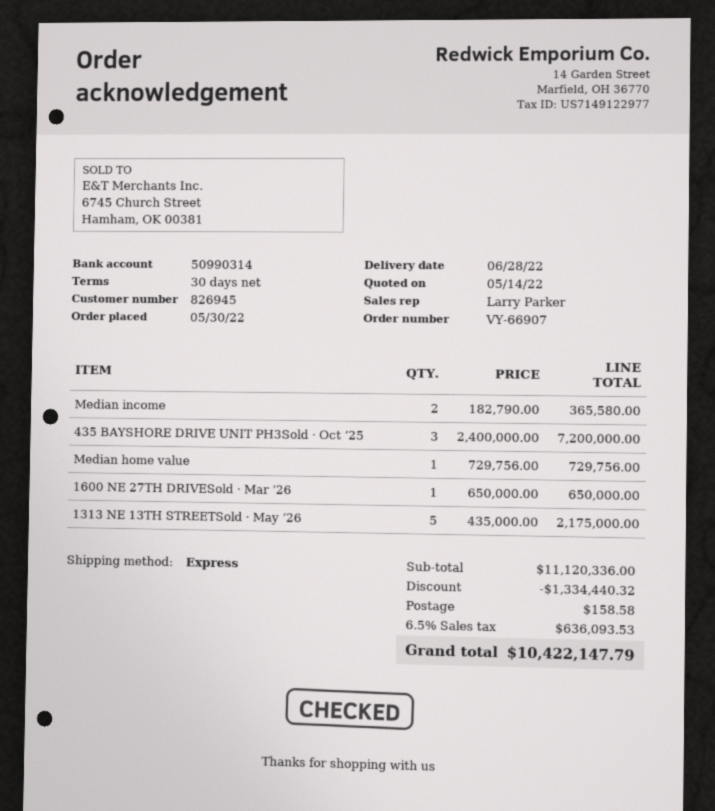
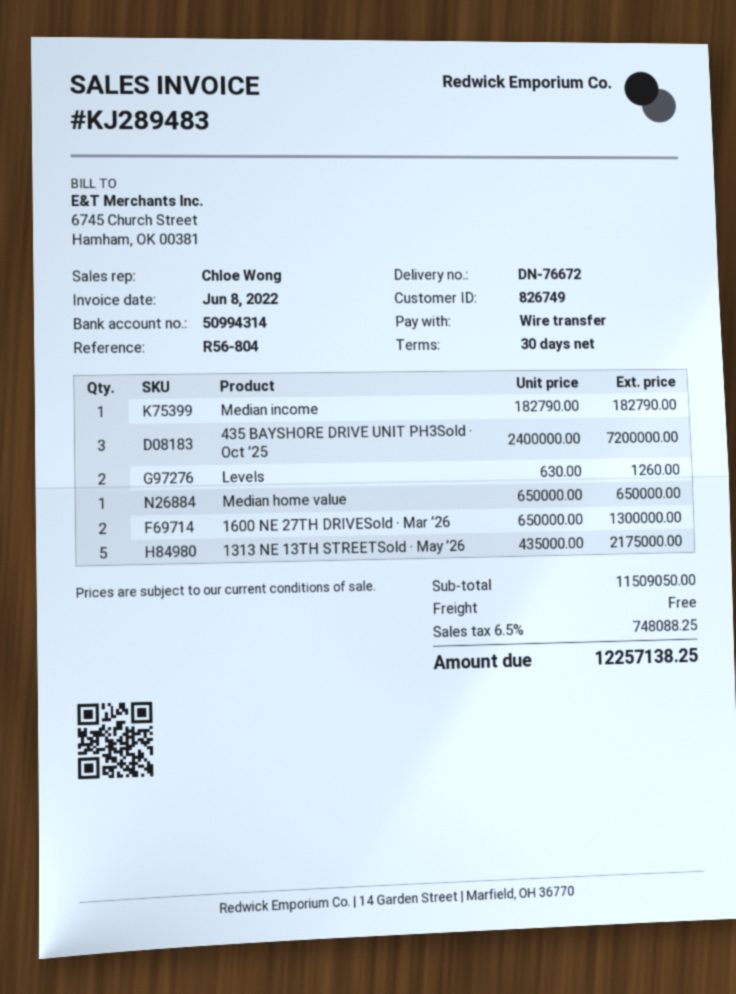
customer number: 826945 -> 826749
sales rep: Larry Parker -> Chloe Wong
bank account: 50990314 -> 50994314
Median income: 2 x 182790.00 = 365580.00 -> 1 x 182790.00 = 182790.00
Median home value: 1 x 729756.00 = 729756.00 -> 1 x 650000.00 = 650000.00
1600 NE 27TH DRIVESold · Mar ’26: 1 x 650000.00 = 650000.00 -> 2 x 650000.00 = 1300000.00
Levels: none -> 2 x 630.00 = 1260.00
subtotal: 11120336.00 -> 11509050.00
discount: 1334440.32 -> none
shipping: 158.58 -> 0.00
tax: 6.5% = 636093.53 -> 6.5% = 748088.25
total: 10422147.79 -> 12257138.25

